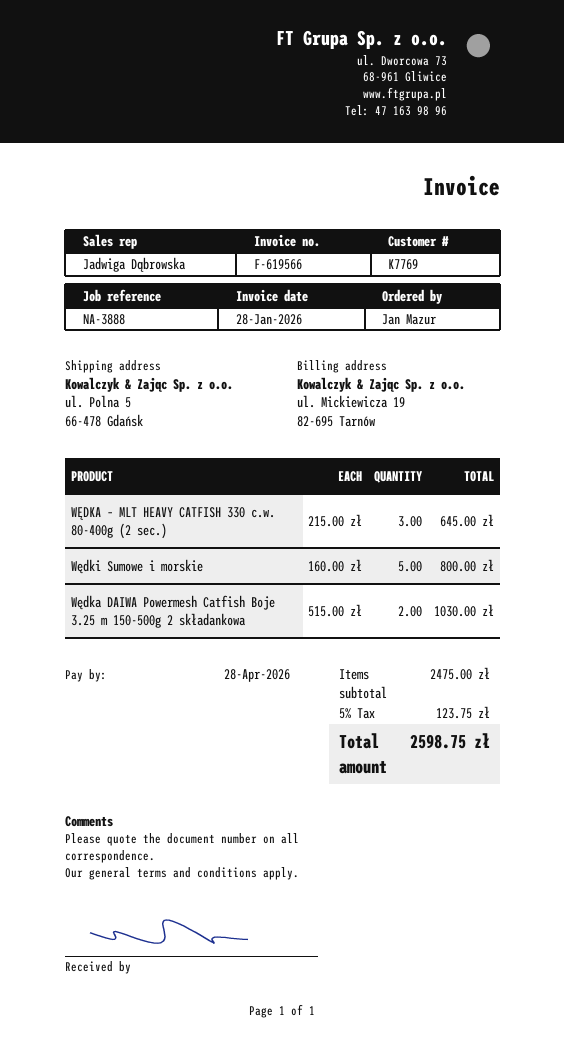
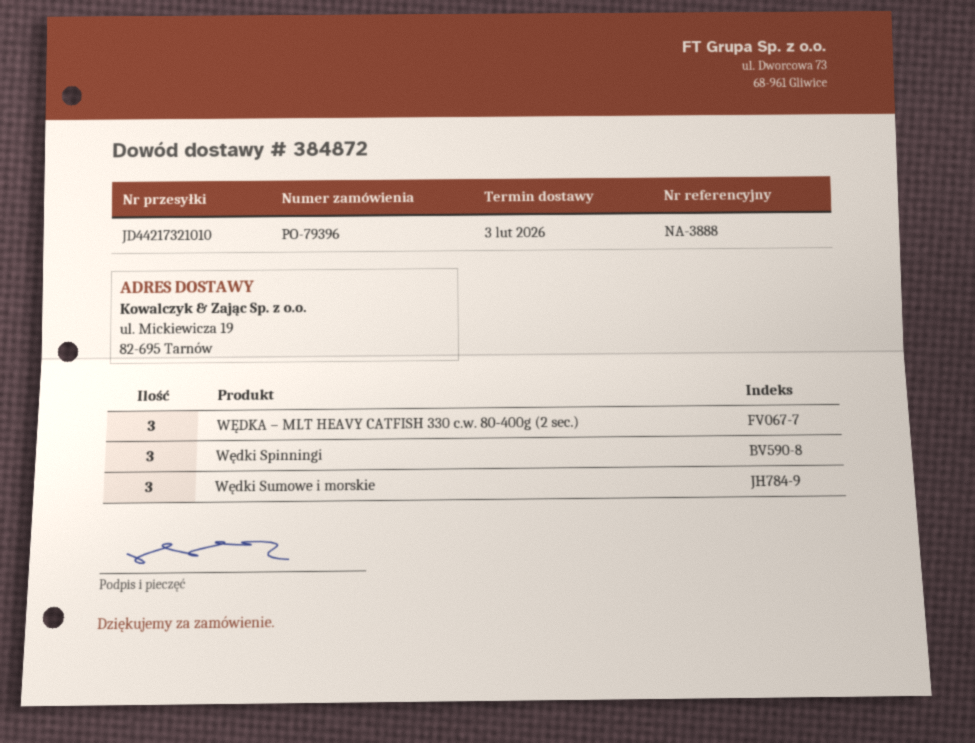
ship to: ul. Polna 5, 66-478 Gdańsk -> ul. Mickiewicza 19, 82-695 Tarnów
Wędki Sumowe i morskie: 5 -> 3
Wędka DAIWA Powermesh Catfish Boje 3.25 m 150-500g 2 składankowa: 2 -> none
Wędki Spinningi: none -> 3

